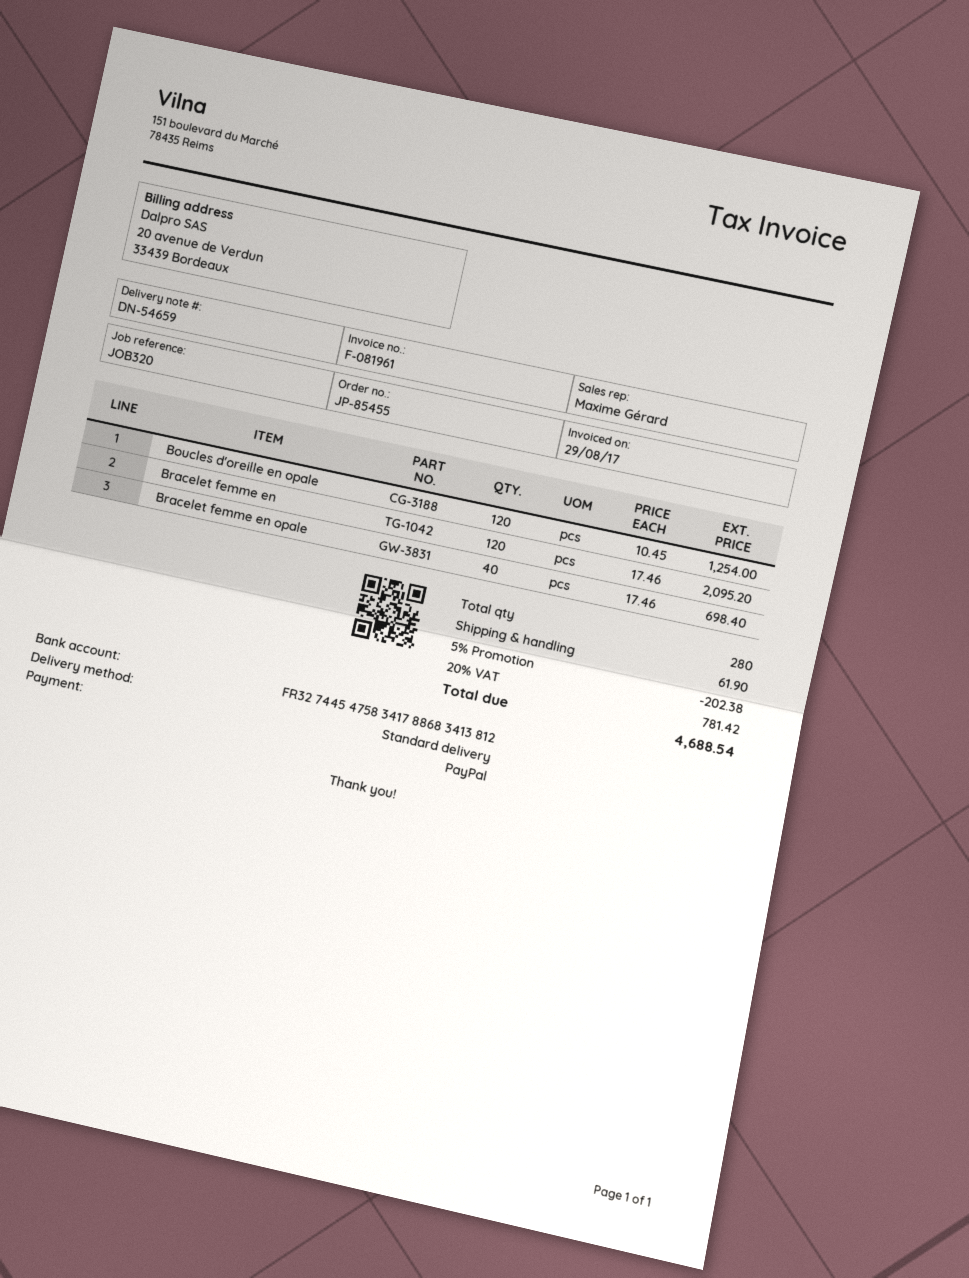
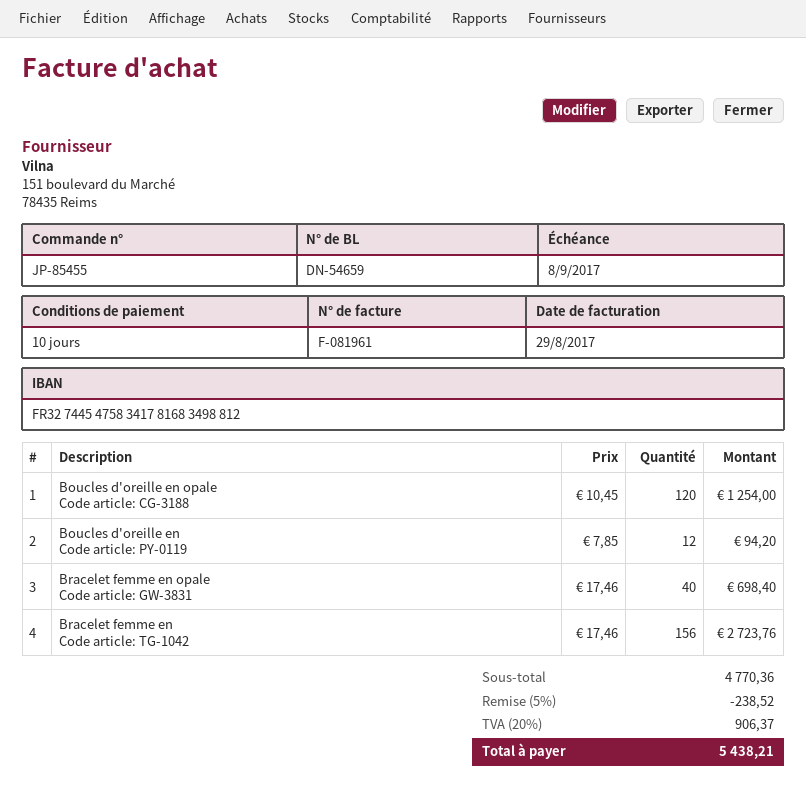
bank account: FR3274454758341788683413812 -> FR3274454758341781683498812
Bracelet femme en: 120 x 17.46 = 2095.20 -> 156 x 17.46 = 2723.76
Boucles d'oreille en: none -> 12 x 7.85 = 94.20
discount: 5% = 202.38 -> 5% = 238.52
shipping: 61.90 -> none
tax: 20% = 781.42 -> 20% = 906.37
total: 4688.54 -> 5438.21

